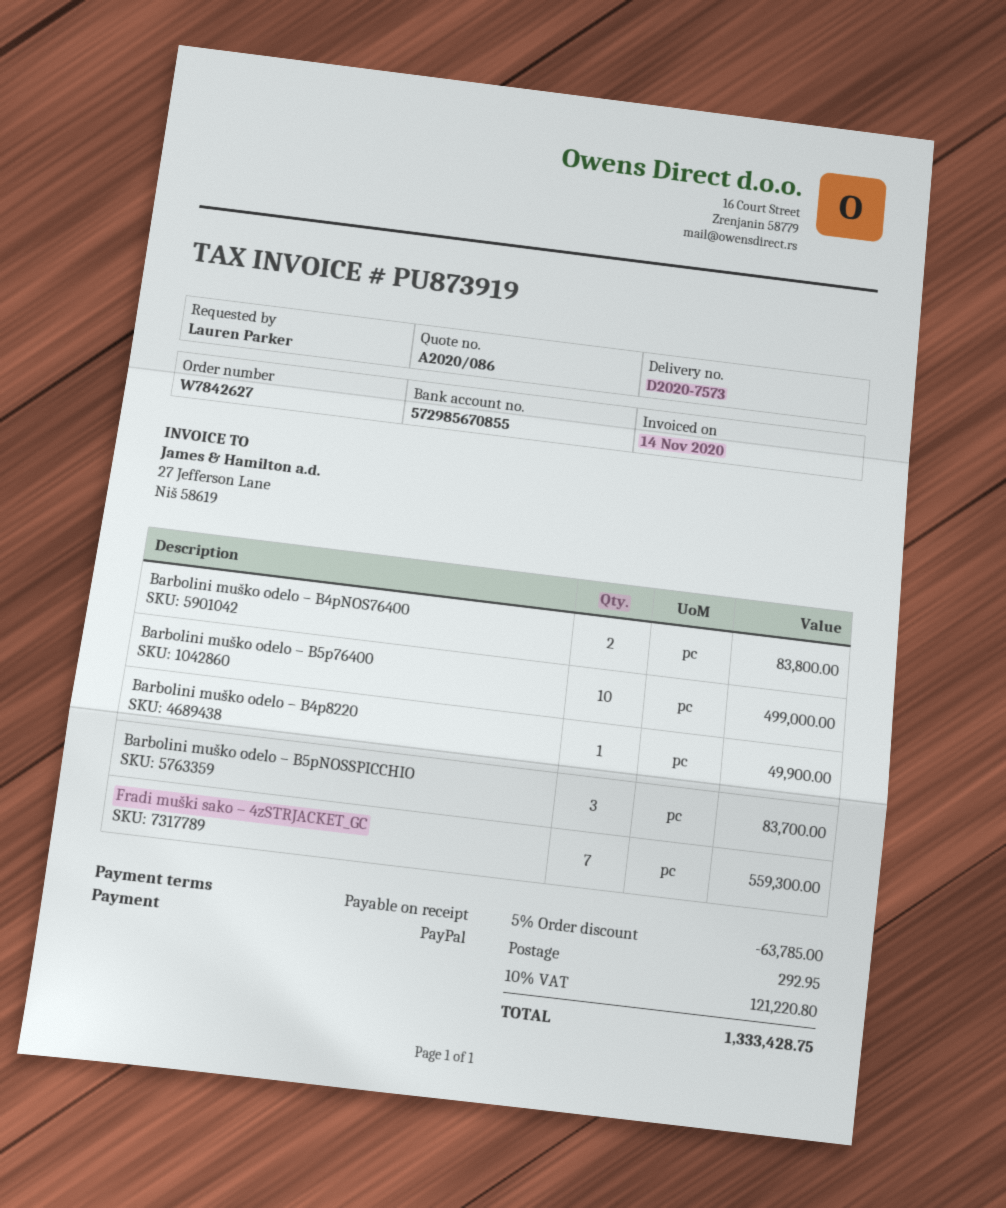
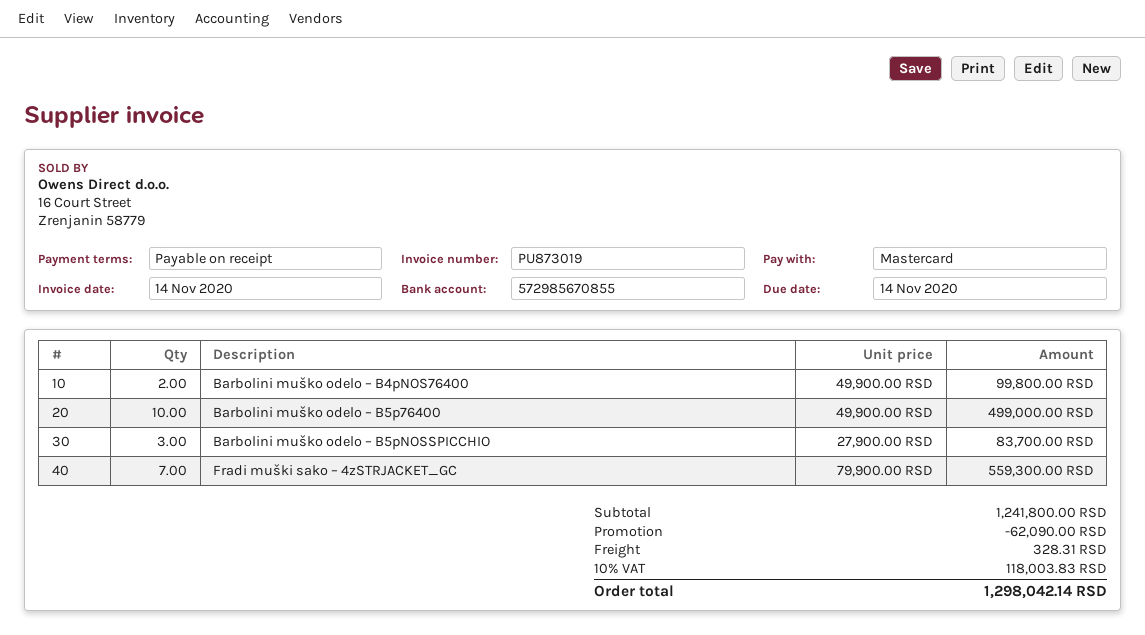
invoice number: PU873919 -> PU873019
payment method: PayPal -> Mastercard
Barbolini muško odelo – B4pNOS76400: 2 for 83800.00 -> 2 for 99800.00
Barbolini muško odelo – B4p8220: 1 for 49900.00 -> none
discount: 63785.00 -> 62090.00
shipping: 292.95 -> 328.31
tax: 10% = 121220.80 -> 10% = 118003.83
total: 1333428.75 -> 1298042.14

